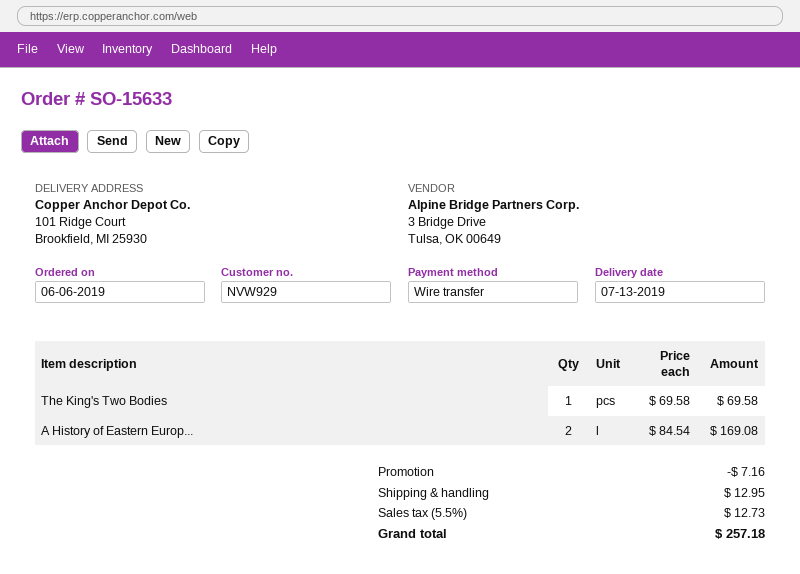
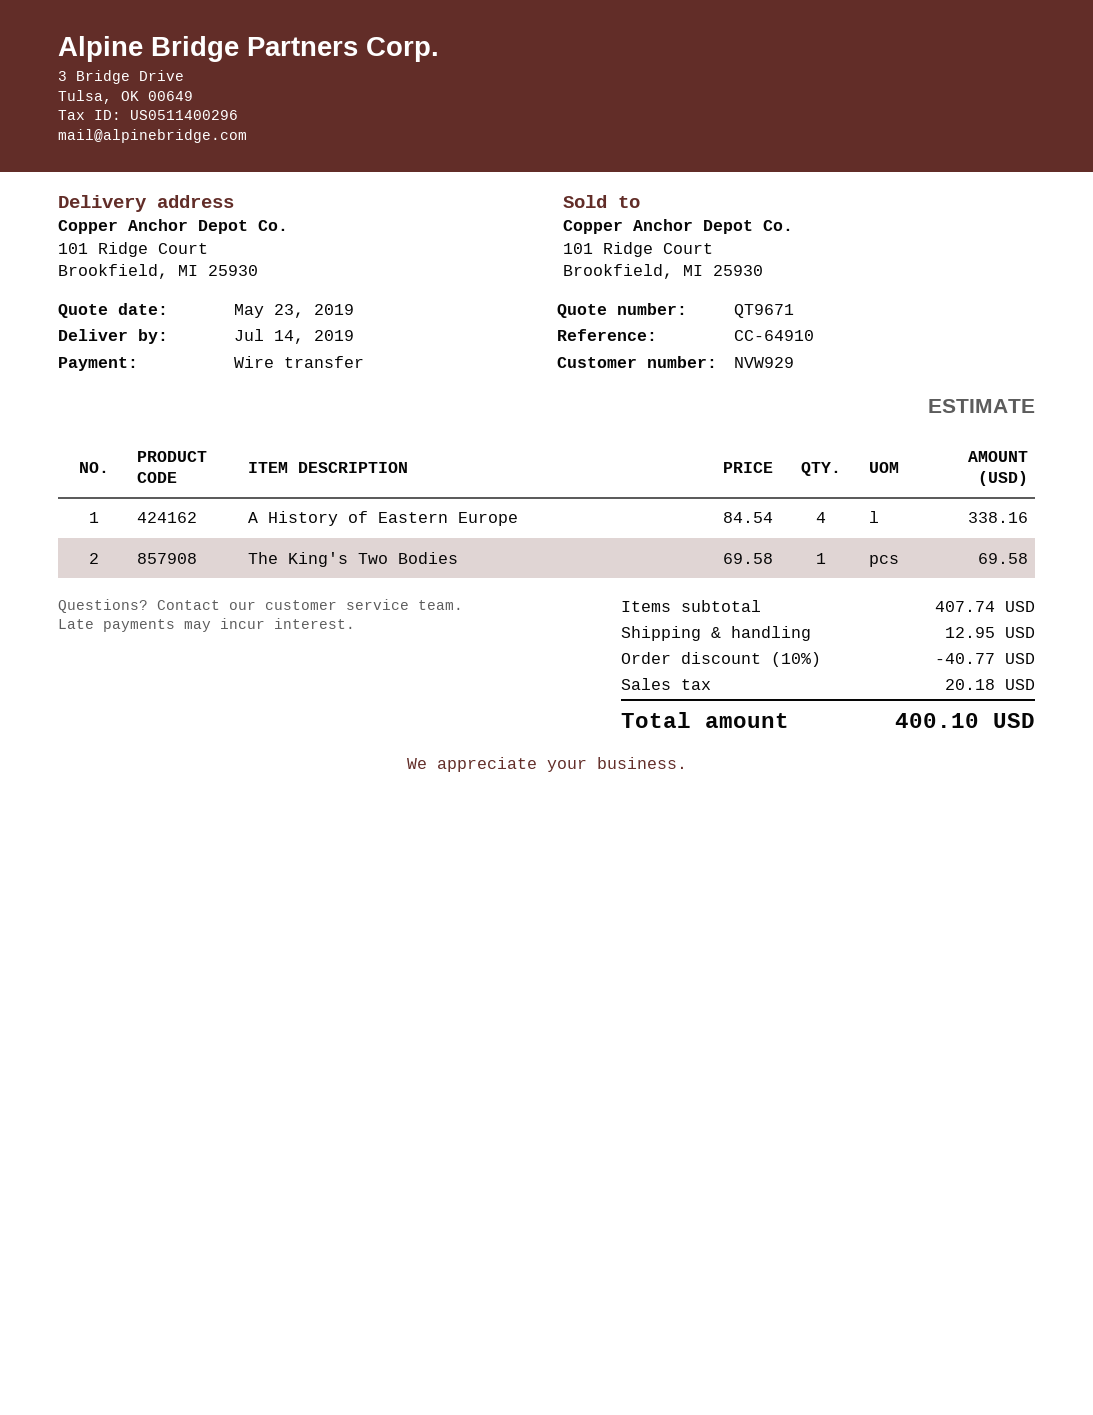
delivery date: 2019-07-13 -> 2019-07-14
A History of Eastern Europ...: 2 x 84.54 = 169.08 -> 4 x 84.54 = 338.16
discount: 7.16 -> 40.77
tax: 12.73 -> 20.18
total: 257.18 -> 400.10

